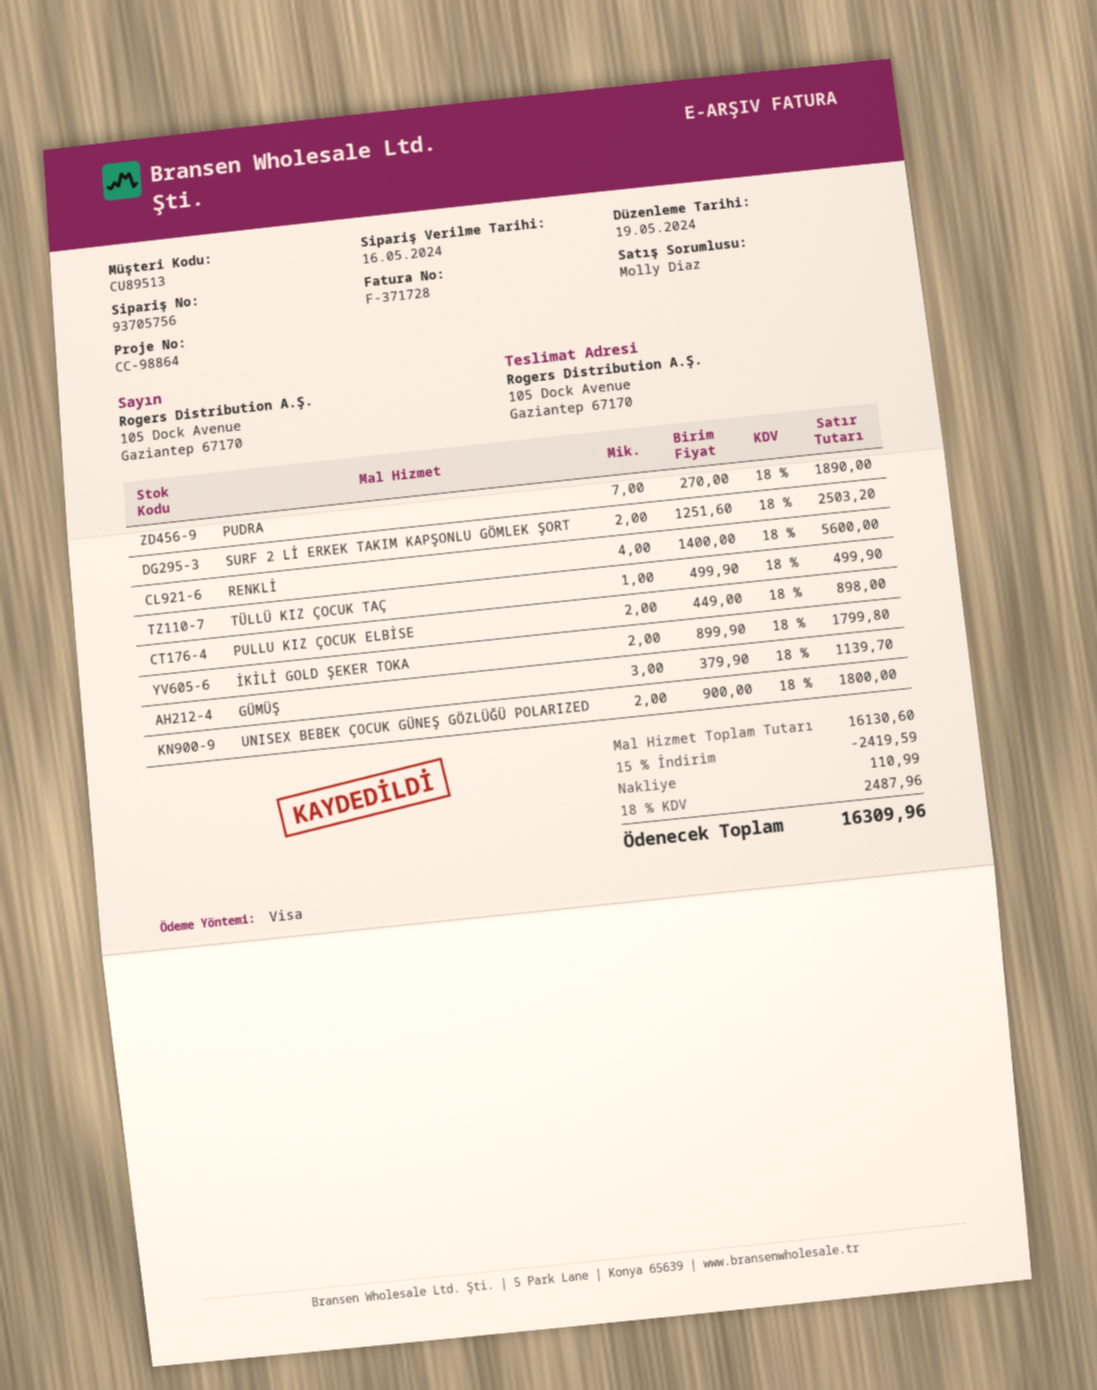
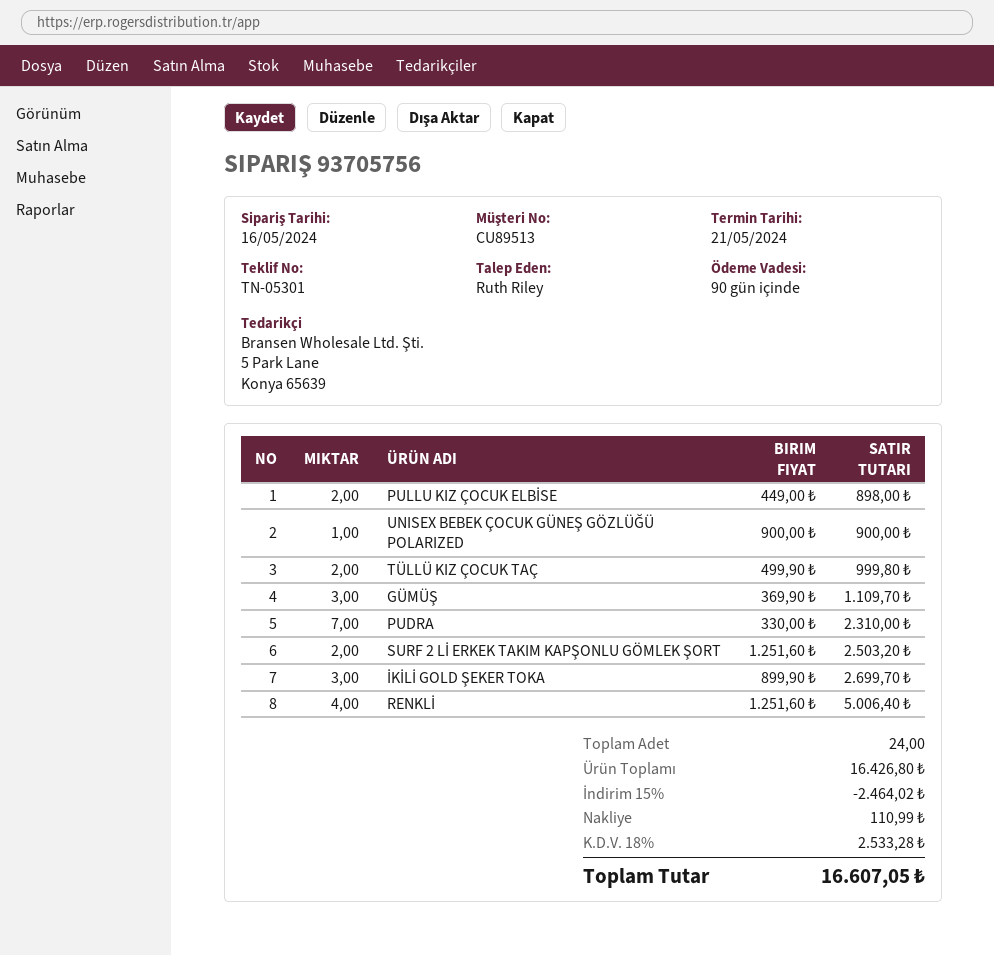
PUDRA: 7 x 270.00 = 1890.00 -> 7 x 330.00 = 2310.00
RENKLİ: 4 x 1400.00 = 5600.00 -> 4 x 1251.60 = 5006.40
TÜLLÜ KIZ ÇOCUK TAÇ: 1 x 499.90 = 499.90 -> 2 x 499.90 = 999.80
İKİLİ GOLD ŞEKER TOKA: 2 x 899.90 = 1799.80 -> 3 x 899.90 = 2699.70
GÜMÜŞ: 3 x 379.90 = 1139.70 -> 3 x 369.90 = 1109.70
UNISEX BEBEK ÇOCUK GÜNEŞ GÖZLÜĞÜ POLARIZED: 2 x 900.00 = 1800.00 -> 1 x 900.00 = 900.00
subtotal: 16130.60 -> 16426.80
discount: 15% = 2419.59 -> 15% = 2464.02
tax: 18% = 2487.96 -> 18% = 2533.28
total: 16309.96 -> 16607.05

